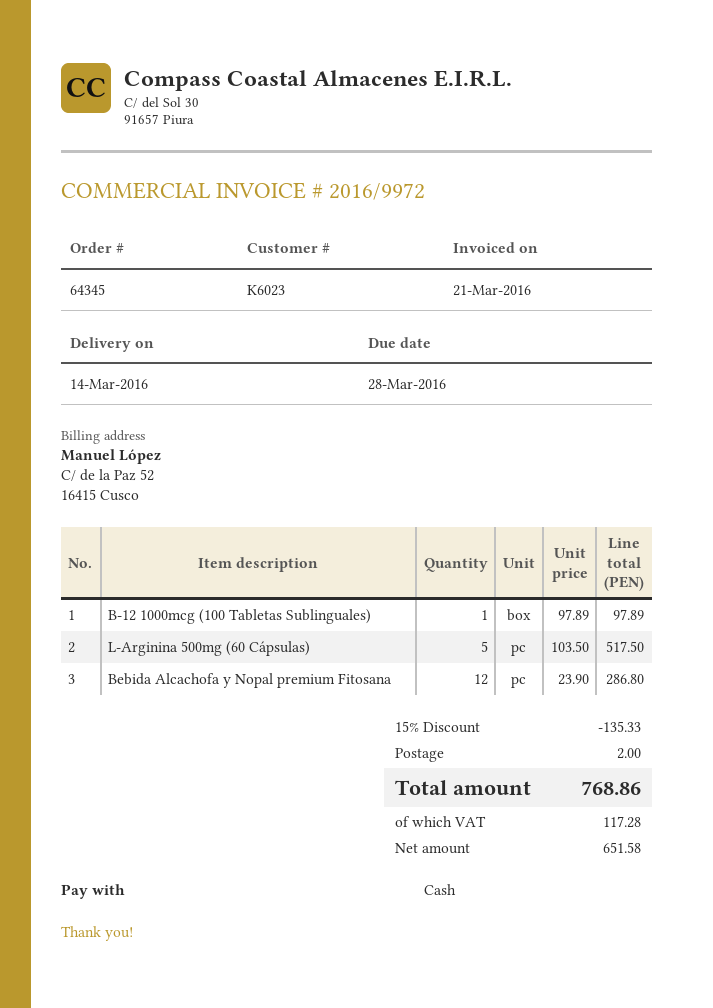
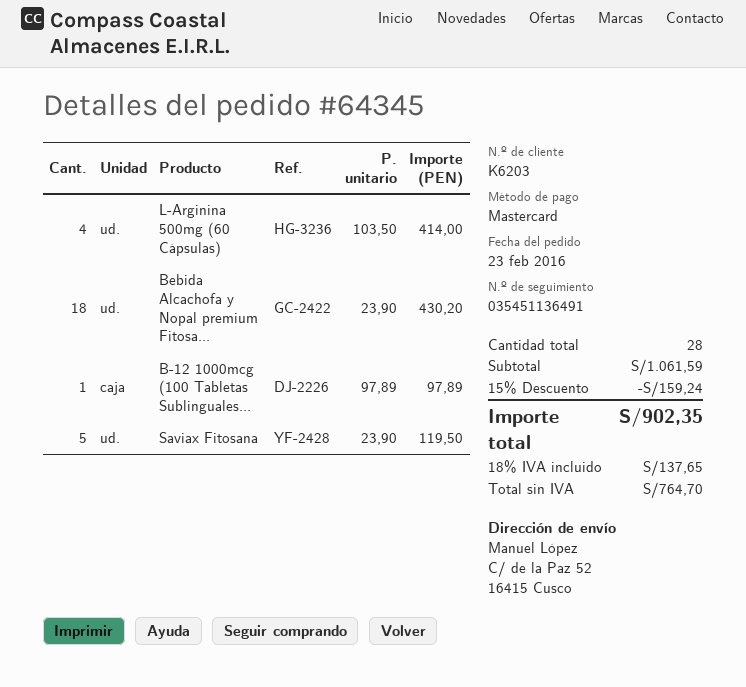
customer number: K6023 -> K6203
payment method: cash -> Mastercard
L-Arginina 500mg (60 Cápsulas): 5 x 103.50 = 517.50 -> 4 x 103.50 = 414.00
Bebida Alcachofa y Nopal premium Fitosana: 12 x 23.90 = 286.80 -> 18 x 23.90 = 430.20
Saviax Fitosana: none -> 5 x 23.90 = 119.50
discount: 15% = 135.33 -> 15% = 159.24
shipping: 2.00 -> none
net: 651.58 -> 764.70
tax: 117.28 -> 137.65
total: 768.86 -> 902.35

